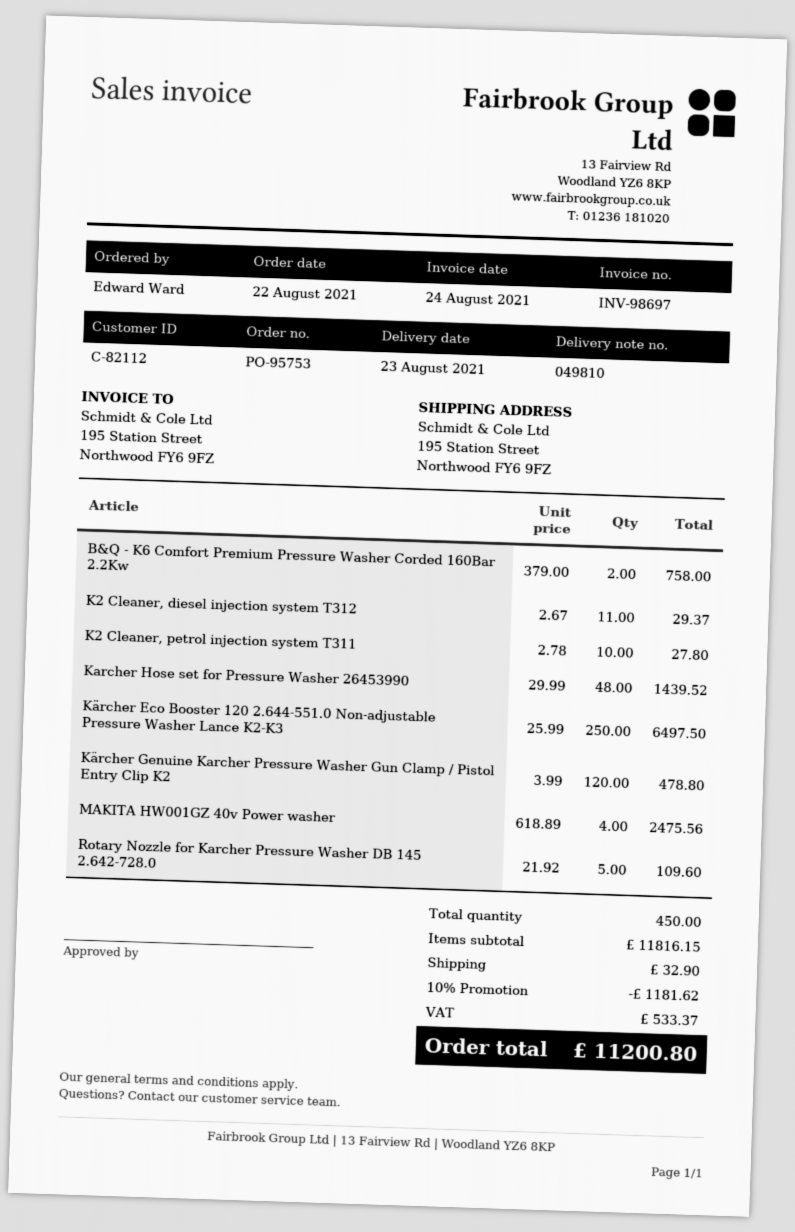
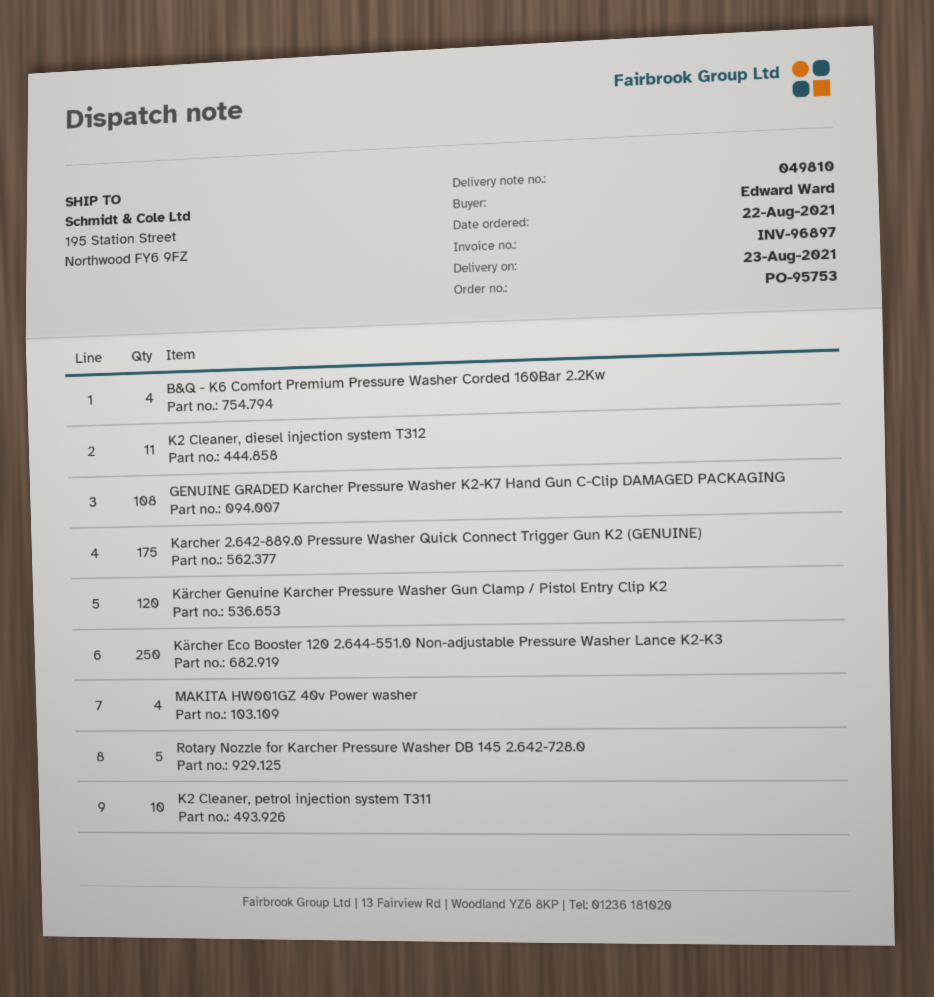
invoice number: INV-98697 -> INV-96897
B&Q - K6 Comfort Premium Pressure Washer Corded 160Bar 2.2Kw: 2 -> 4
Karcher Hose set for Pressure Washer 26453990: 48 -> none
GENUINE GRADED Karcher Pressure Washer K2-K7 Hand Gun C-Clip DAMAGED PACKAGING: none -> 108
Karcher 2.642-889.0 Pressure Washer Quick Connect Trigger Gun K2 (GENUINE): none -> 175

